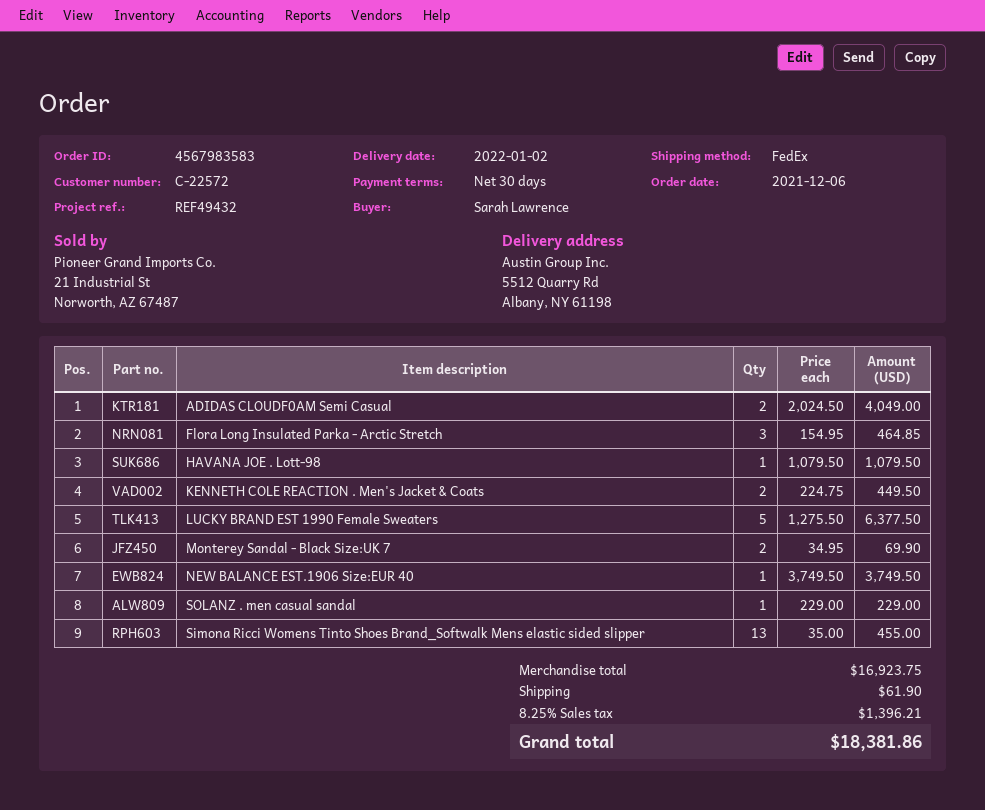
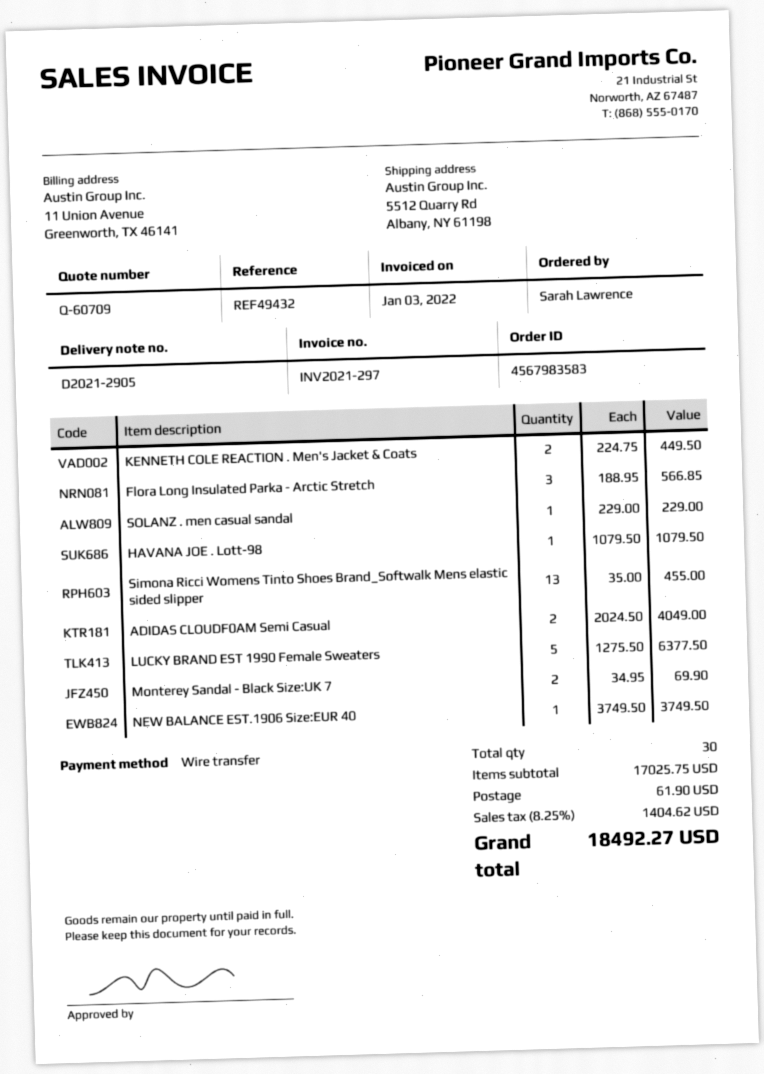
Flora Long Insulated Parka - Arctic Stretch: 3 x 154.95 = 464.85 -> 3 x 188.95 = 566.85
subtotal: 16923.75 -> 17025.75
tax: 8.25% = 1396.21 -> 8.25% = 1404.62
total: 18381.86 -> 18492.27

